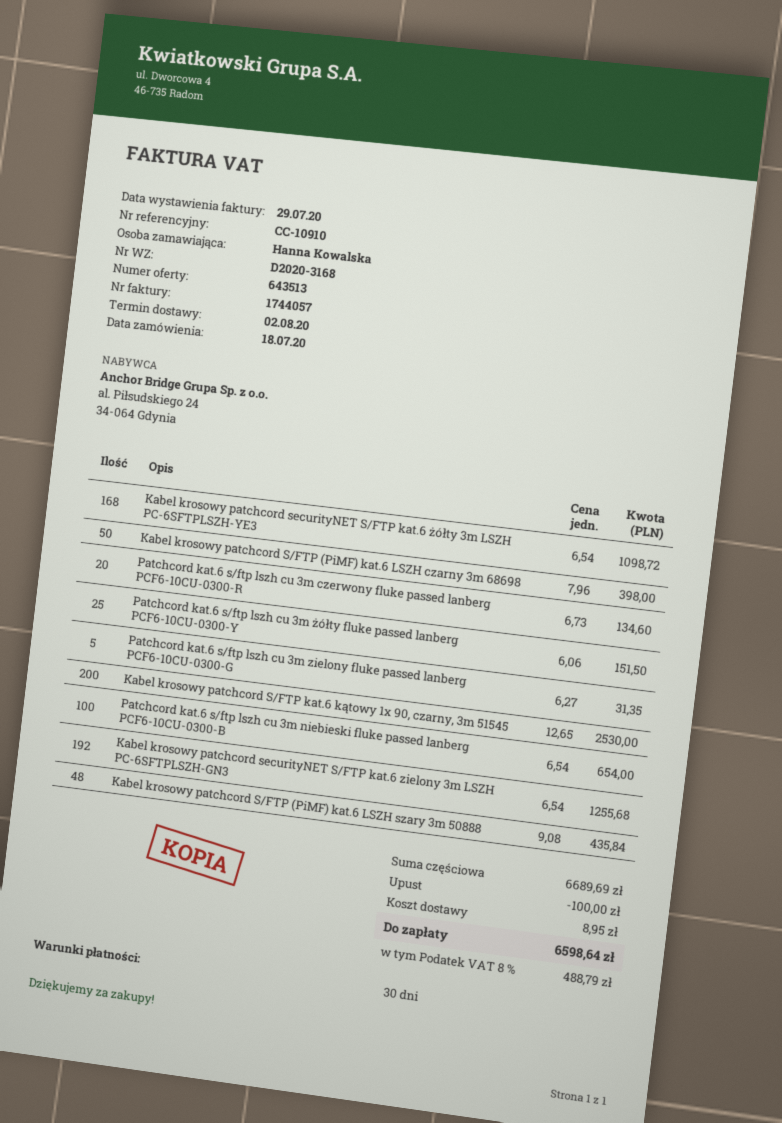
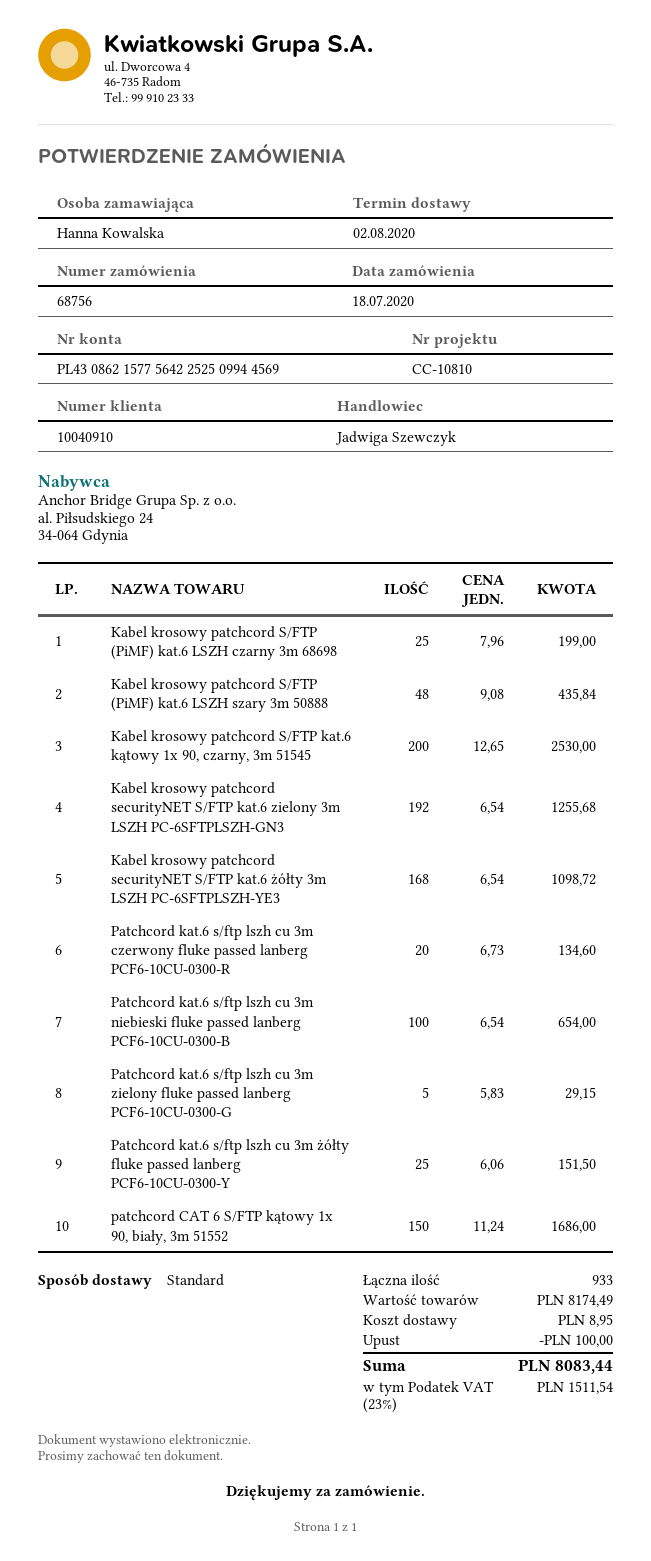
reference: CC-10910 -> CC-10810
Kabel krosowy patchcord S/FTP (PiMF) kat.6 LSZH czarny 3m 68698: 50 x 7.96 = 398.00 -> 25 x 7.96 = 199.00
Patchcord kat.6 s/ftp lszh cu 3m zielony fluke passed lanberg PCF6-10CU-0300-G: 5 x 6.27 = 31.35 -> 5 x 5.83 = 29.15
patchcord CAT 6 S/FTP kątowy 1x 90, biały, 3m 51552: none -> 150 x 11.24 = 1686.00
subtotal: 6689.69 -> 8174.49
tax: 8% = 488.79 -> 23% = 1511.54
total: 6598.64 -> 8083.44

